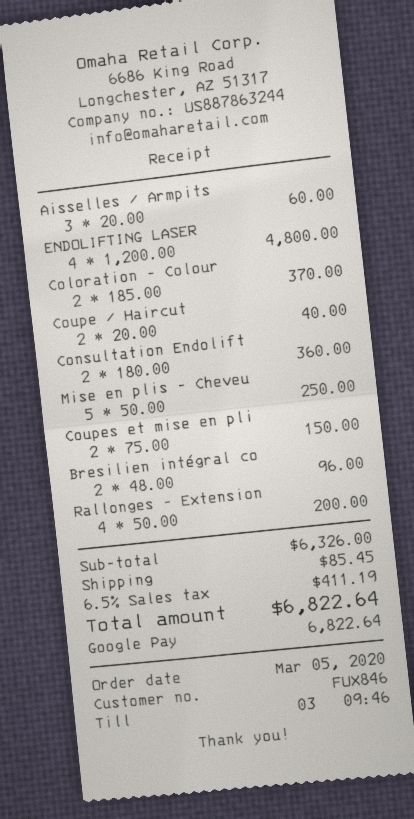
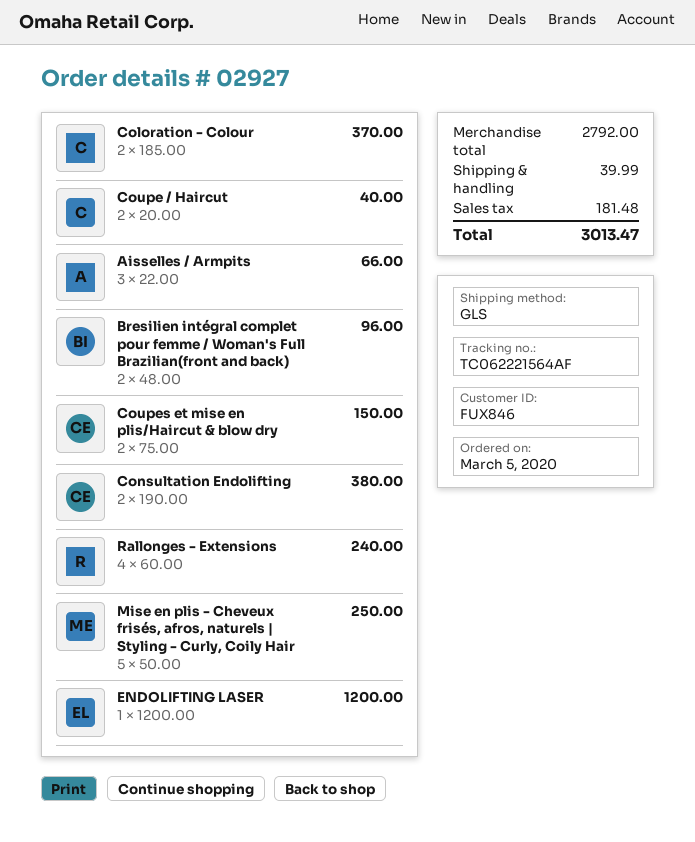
Aisselles / Armpits: 3 x 20.00 = 60.00 -> 3 x 22.00 = 66.00
ENDOLIFTING LASER: 4 x 1200.00 = 4800.00 -> 1 x 1200.00 = 1200.00
Consultation Endolift: 2 x 180.00 = 360.00 -> 2 x 190.00 = 380.00
Rallonges - Extension: 4 x 50.00 = 200.00 -> 4 x 60.00 = 240.00
subtotal: 6326.00 -> 2792.00
shipping: 85.45 -> 39.99
tax: 411.19 -> 181.48
total: 6822.64 -> 3013.47

